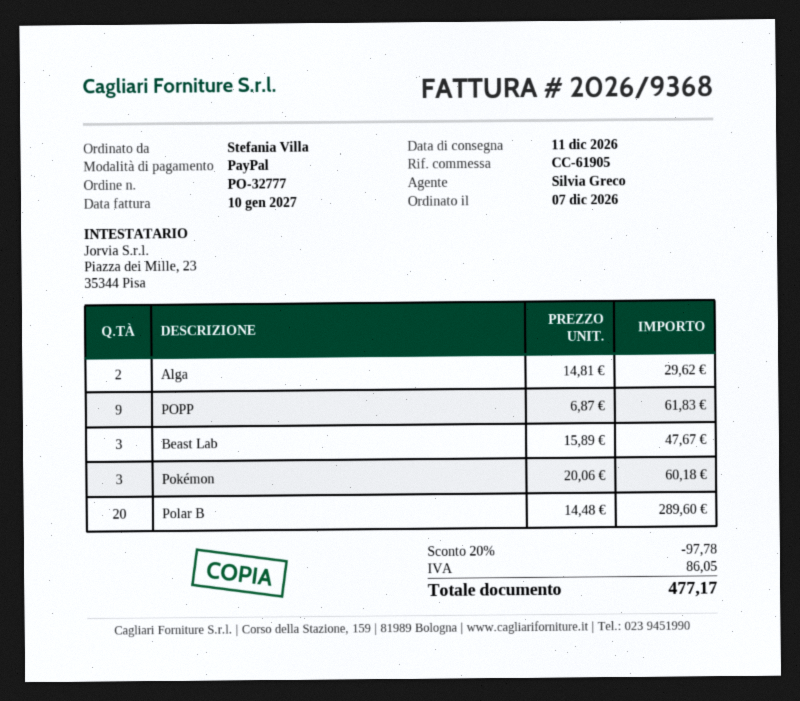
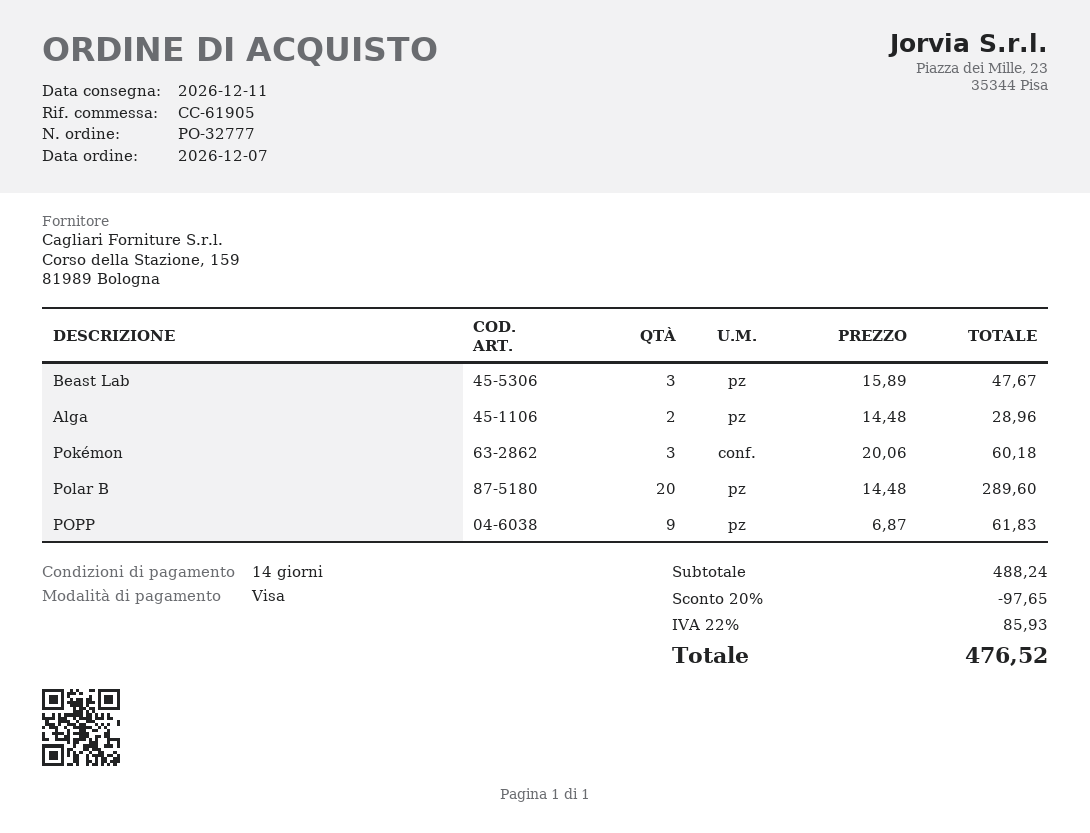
payment method: PayPal -> Visa
Alga: 2 x 14.81 = 29.62 -> 2 x 14.48 = 28.96
discount: 20% = 97.78 -> 20% = 97.65
tax: 86.05 -> 85.93
total: 477.17 -> 476.52

